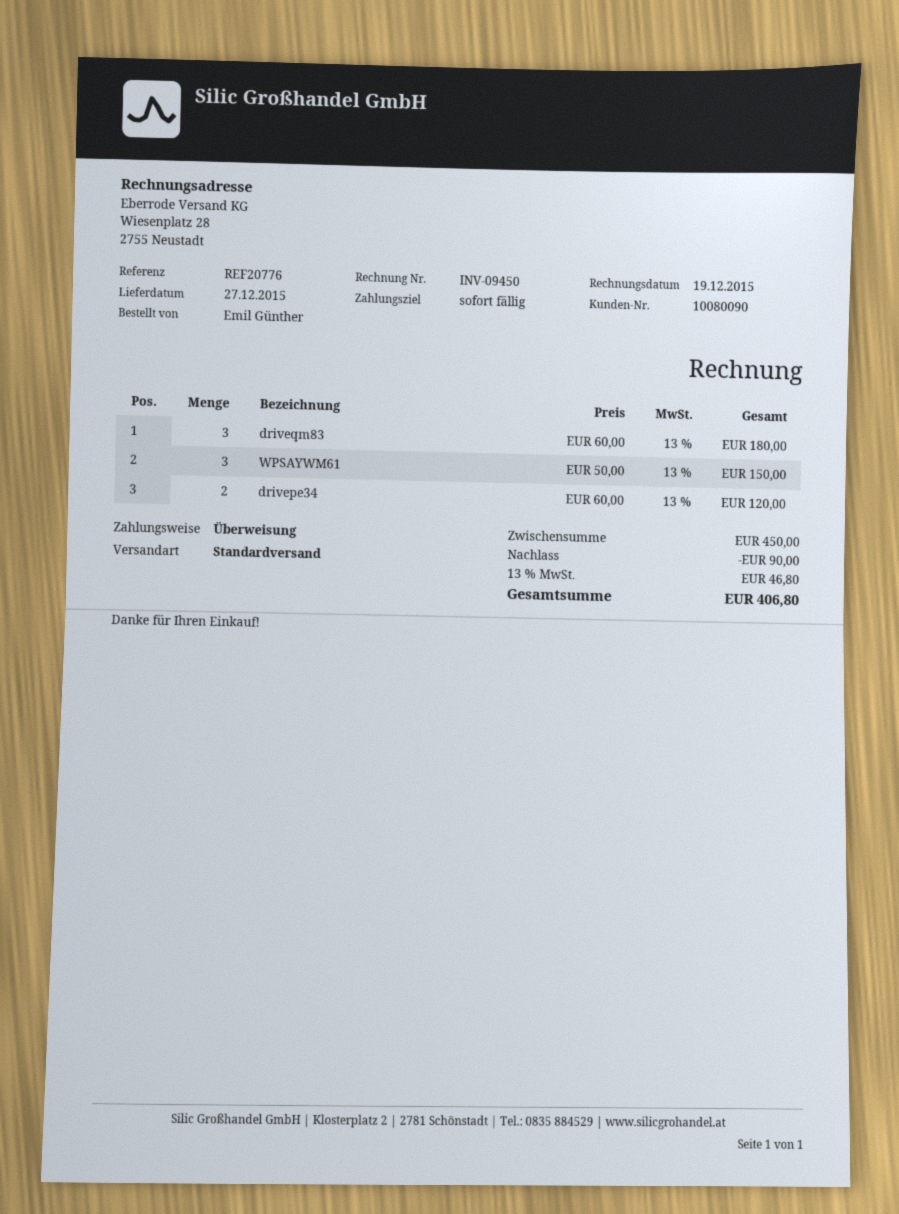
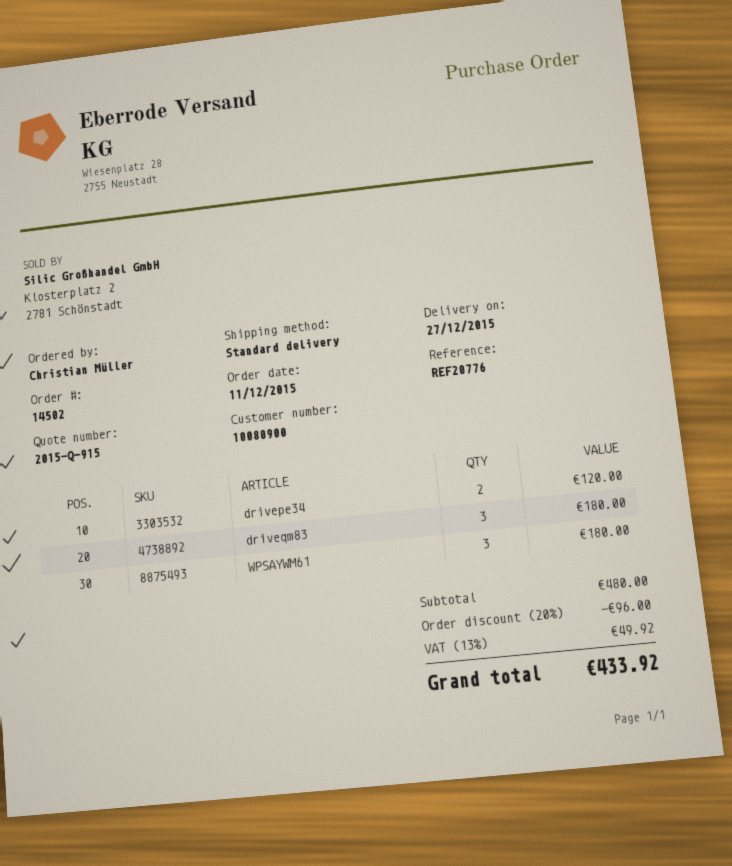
customer number: 10080090 -> 10080900
ordered by: Emil Günther -> Christian Müller
WPSAYWM61: 3 for 150.00 -> 3 for 180.00
subtotal: 450.00 -> 480.00
discount: 90.00 -> 96.00
tax: 13% = 46.80 -> 13% = 49.92
total: 406.80 -> 433.92

